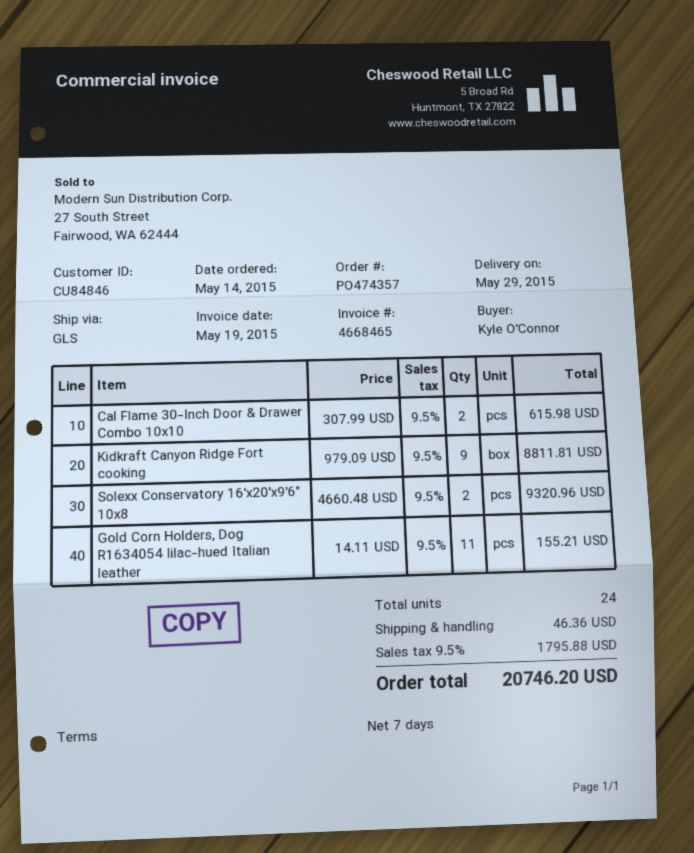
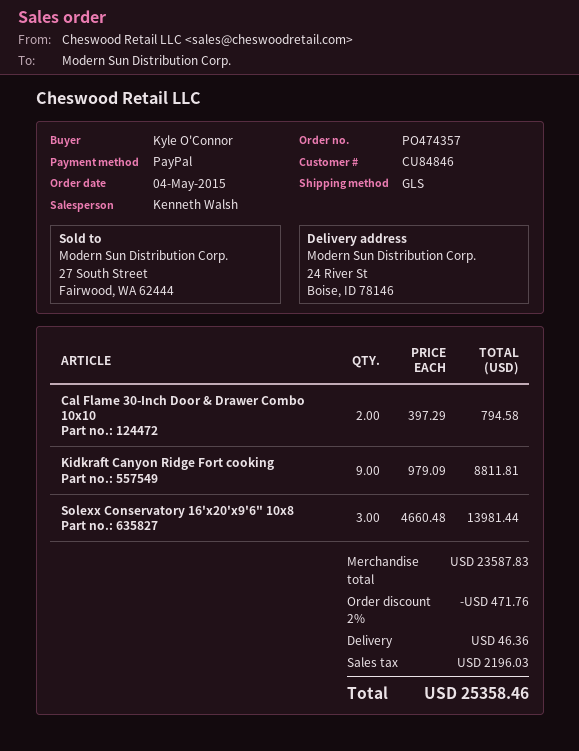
order date: 2015-05-14 -> 2015-05-04
Cal Flame 30-Inch Door & Drawer Combo 10x10: 2 x 307.99 = 615.98 -> 2 x 397.29 = 794.58
Solexx Conservatory 16'x20'x9'6" 10x8: 2 x 4660.48 = 9320.96 -> 3 x 4660.48 = 13981.44
Gold Corn Holders, Dog R1634054 lilac-hued Italian leather: 11 x 14.11 = 155.21 -> none
discount: none -> 2% = 471.76
tax: 1795.88 -> 2196.03
total: 20746.20 -> 25358.46

